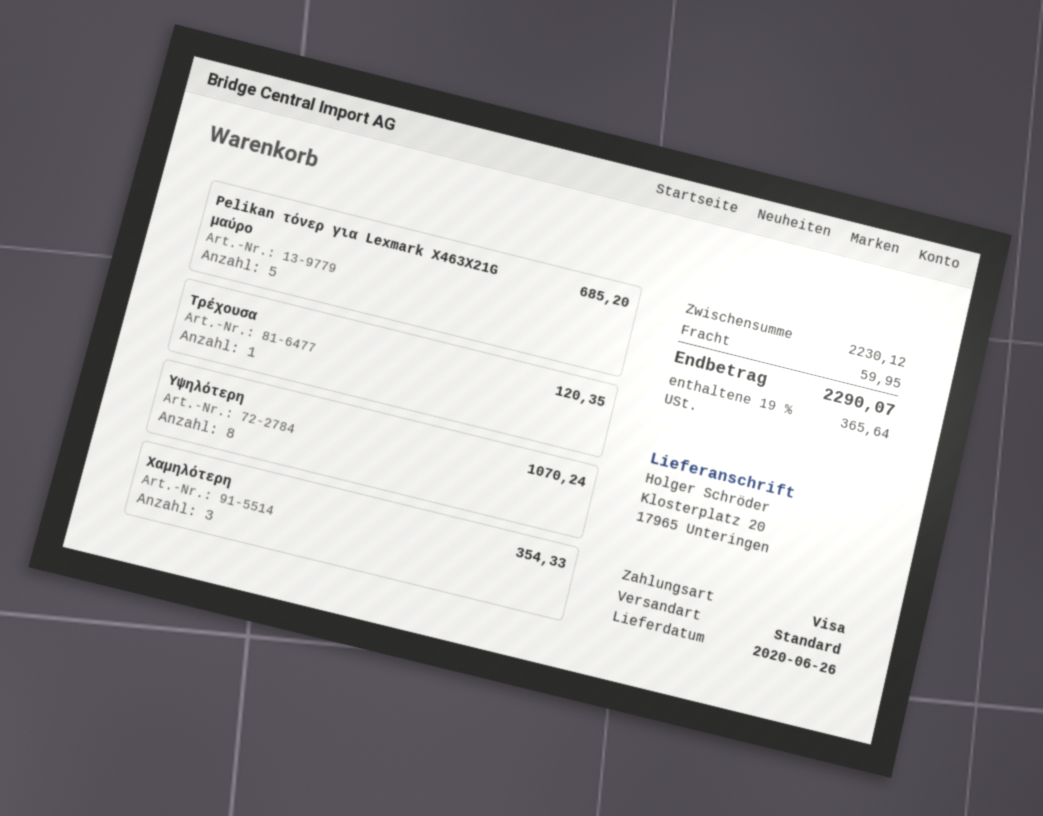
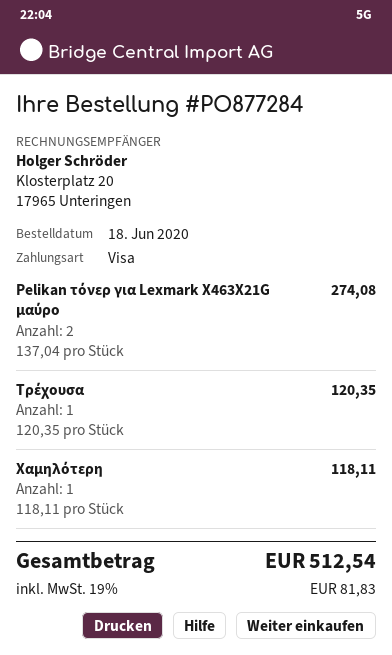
Pelikan τόνερ για Lexmark X463X21G μαύρο: 5 for 685.20 -> 2 for 274.08
Υψηλότερη: 8 for 1070.24 -> none
Χαμηλότερη: 3 for 354.33 -> 1 for 118.11
shipping: 59.95 -> none
tax: 19% = 365.64 -> 19% = 81.83
total: 2290.07 -> 512.54

